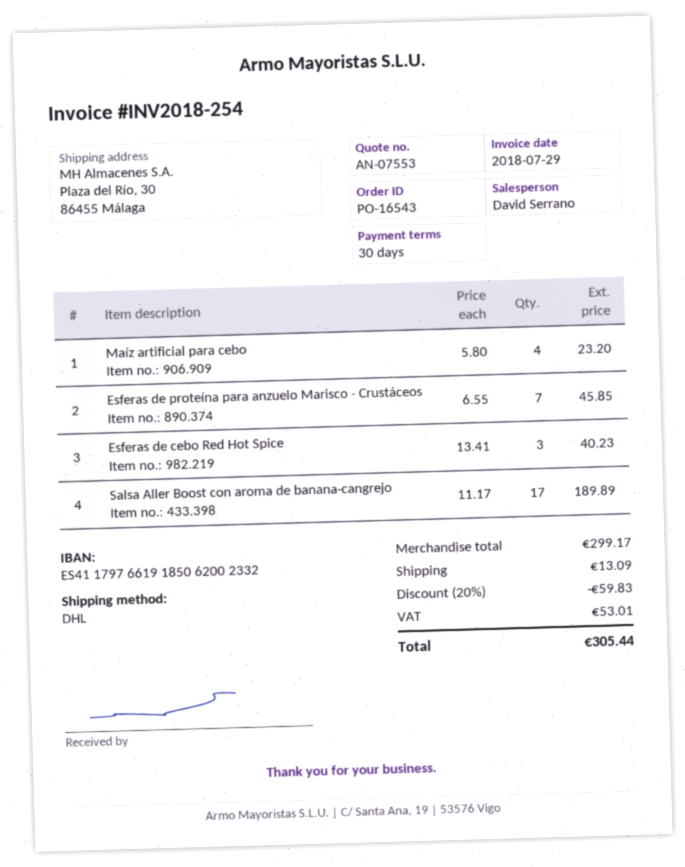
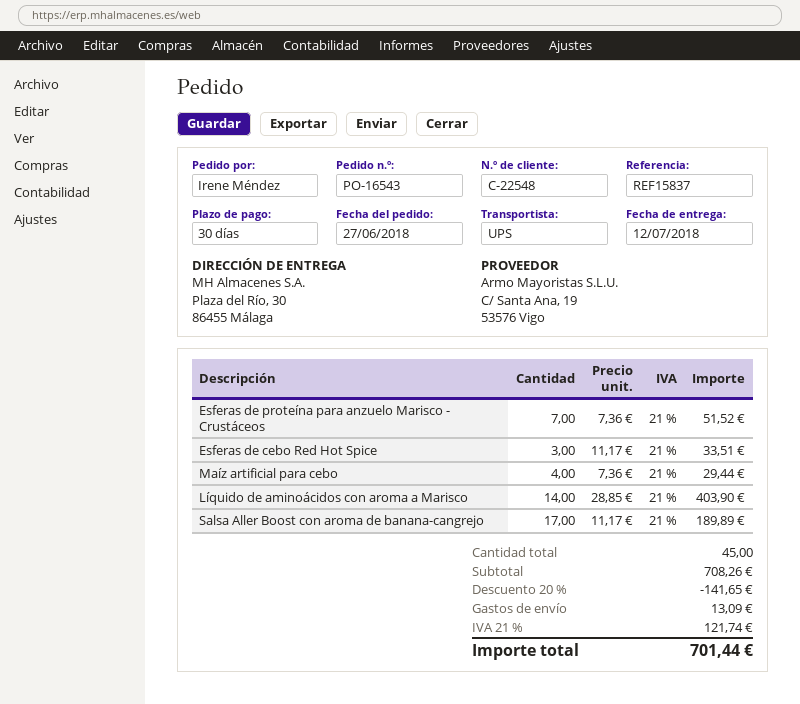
shipping method: DHL -> UPS
Maíz artificial para cebo: 4 x 5.80 = 23.20 -> 4 x 7.36 = 29.44
Esferas de proteína para anzuelo Marisco - Crustáceos: 7 x 6.55 = 45.85 -> 7 x 7.36 = 51.52
Esferas de cebo Red Hot Spice: 3 x 13.41 = 40.23 -> 3 x 11.17 = 33.51
Líquido de aminoácidos con aroma a Marisco: none -> 14 x 28.85 = 403.90
subtotal: 299.17 -> 708.26
discount: 20% = 59.83 -> 20% = 141.65
tax: 53.01 -> 121.74
total: 305.44 -> 701.44

